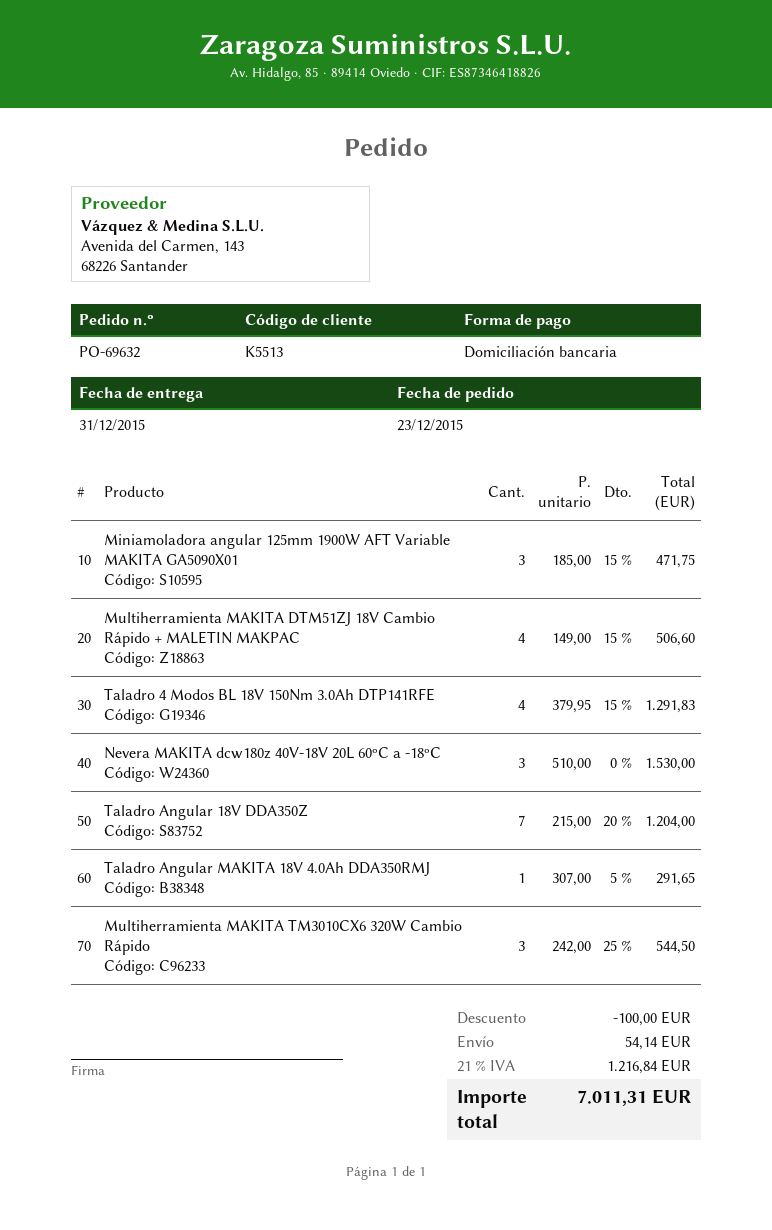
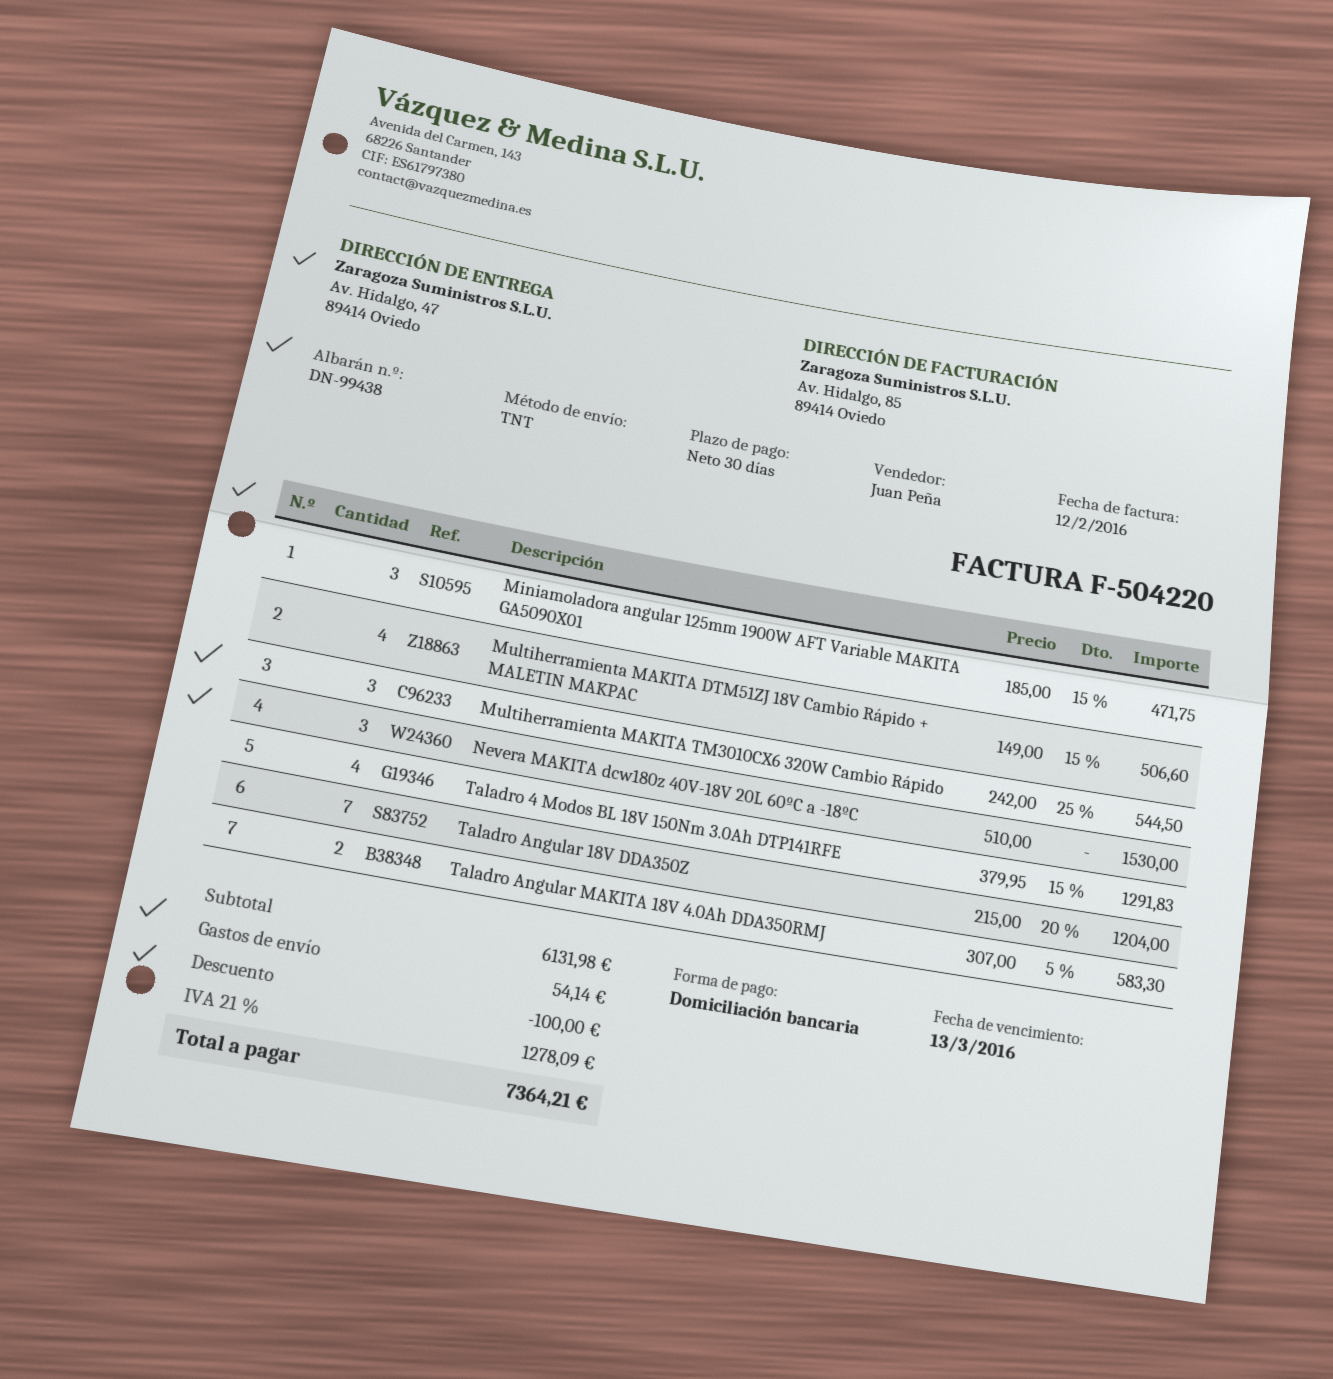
Taladro Angular MAKITA 18V 4.0Ah DDA350RMJ: 1 x 307.00 - 5% = 291.65 -> 2 x 307.00 - 5% = 583.30
tax: 21% = 1216.84 -> 21% = 1278.09
total: 7011.31 -> 7364.21

